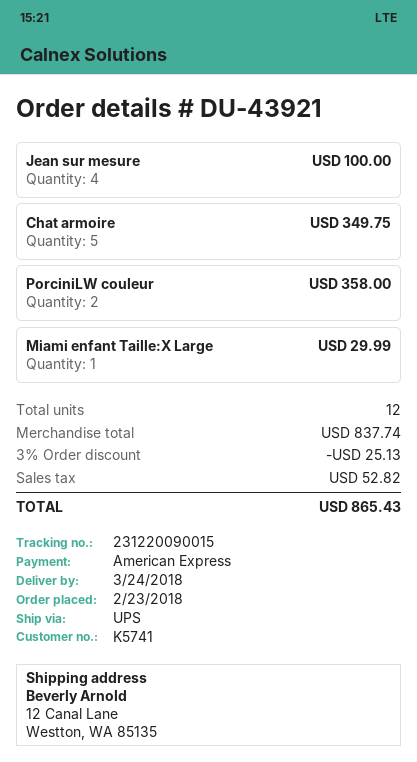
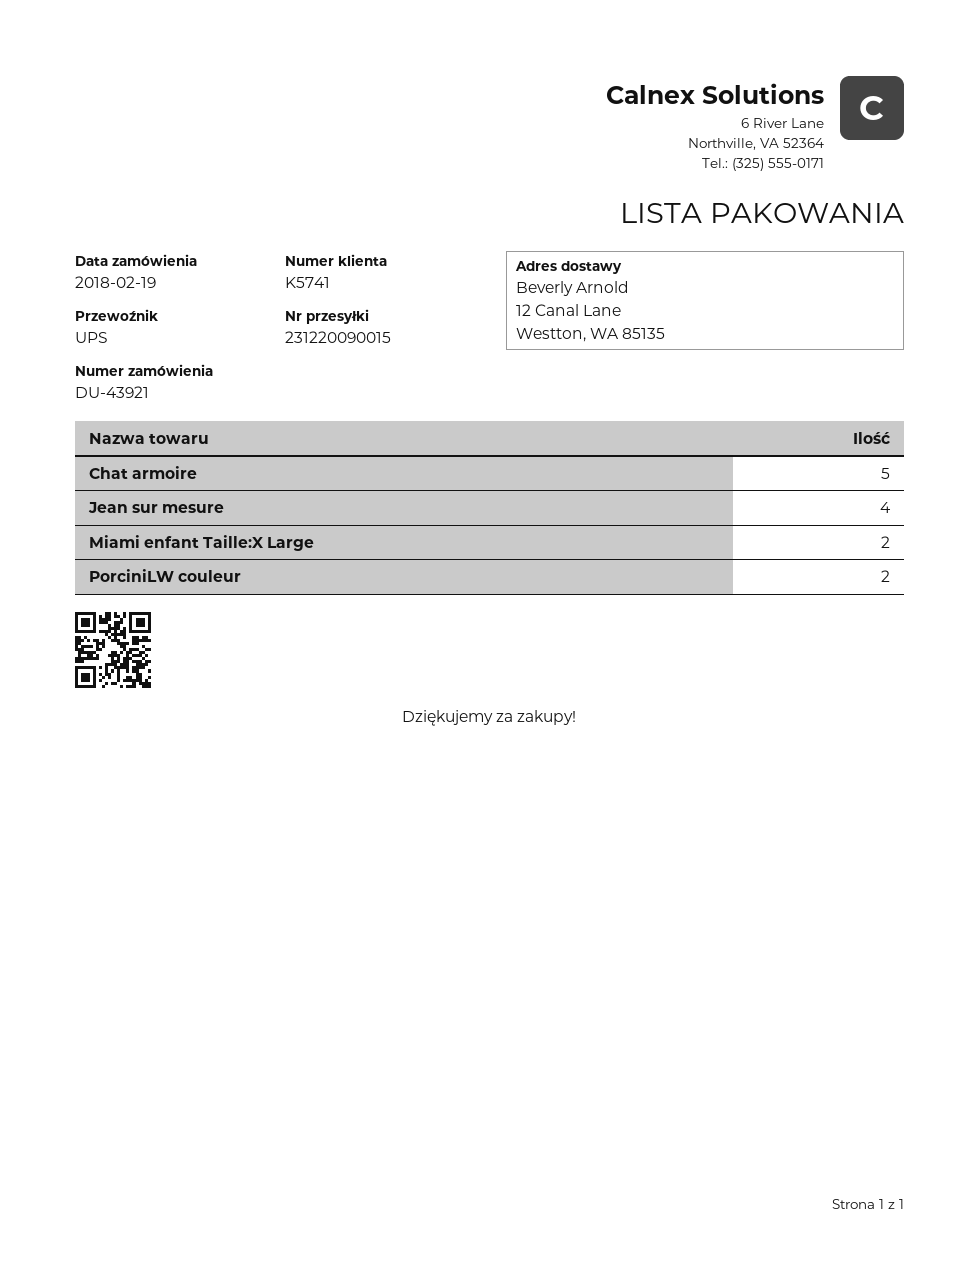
order date: 2018-02-23 -> 2018-02-19
Miami enfant Taille:X Large: 1 -> 2

